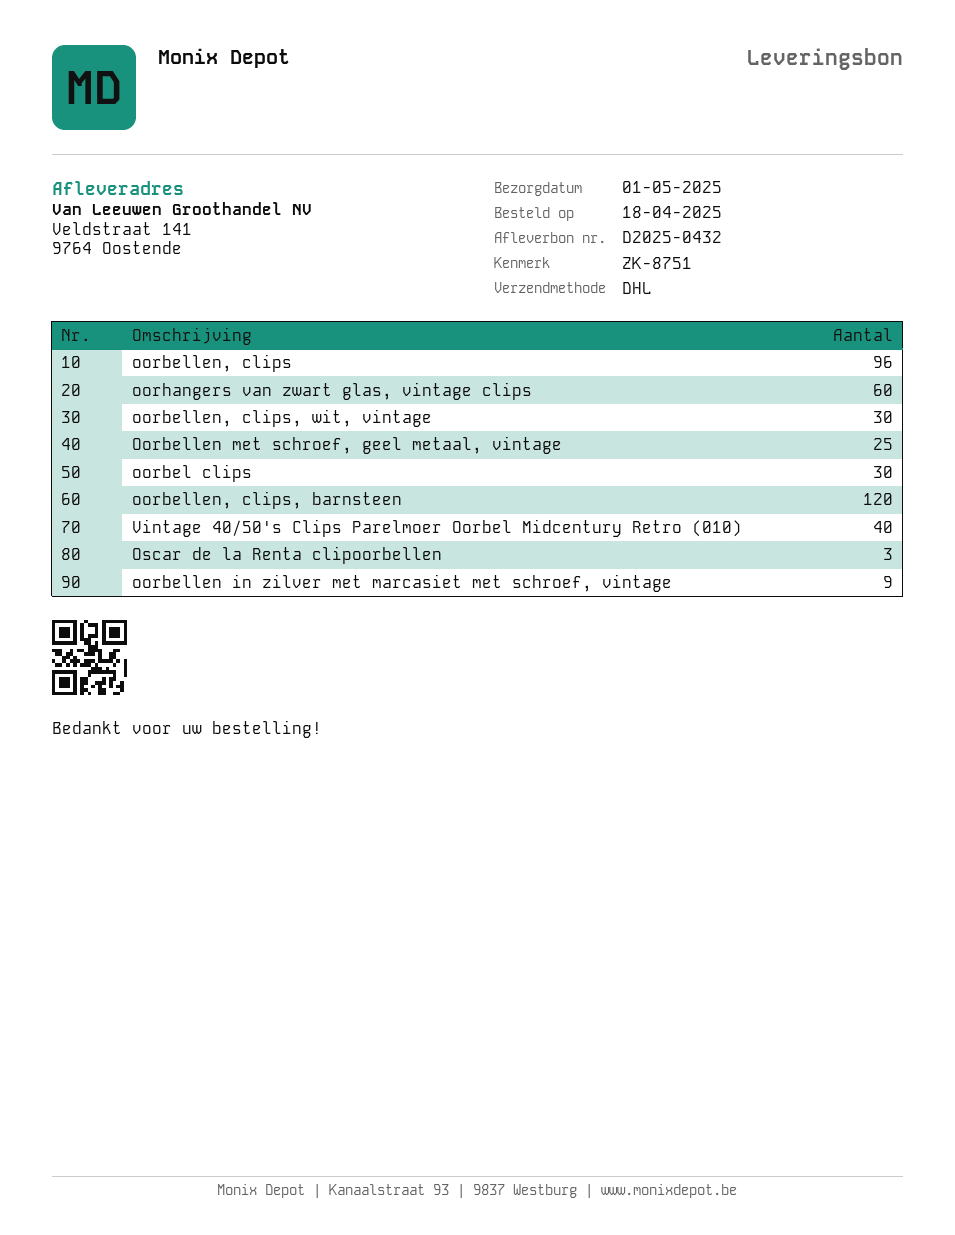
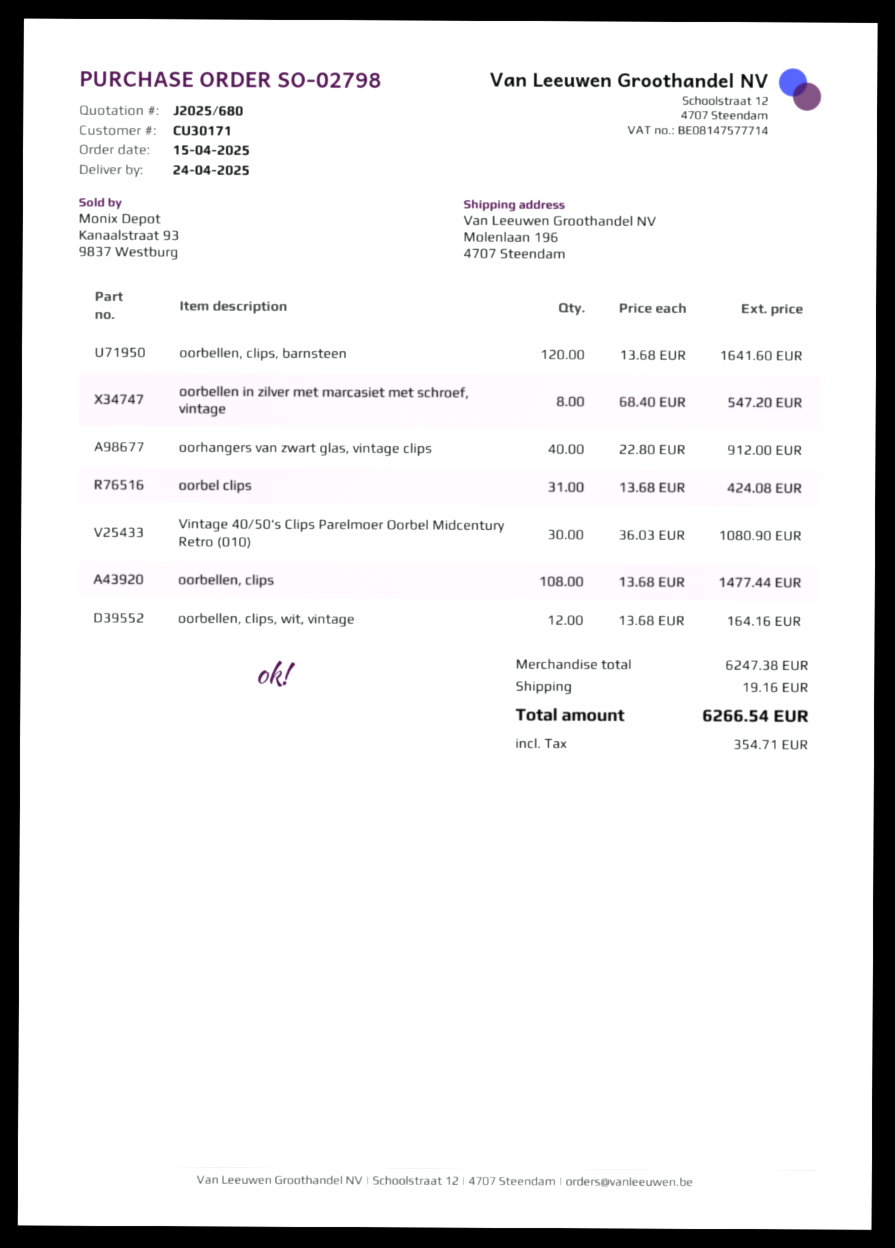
order date: 2025-04-18 -> 2025-04-15
delivery date: 2025-05-01 -> 2025-04-24
ship to: Veldstraat 141, 9764 Oostende -> Molenlaan 196, 4707 Steendam
oorbellen, clips: 96 -> 108
oorhangers van zwart glas, vintage clips: 60 -> 40
oorbellen, clips, wit, vintage: 30 -> 12
Oorbellen met schroef, geel metaal, vintage: 25 -> none
oorbel clips: 30 -> 31
Vintage 40/50's Clips Parelmoer Oorbel Midcentury Retro (010): 40 -> 30
Oscar de la Renta clipoorbellen: 3 -> none
oorbellen in zilver met marcasiet met schroef, vintage: 9 -> 8

